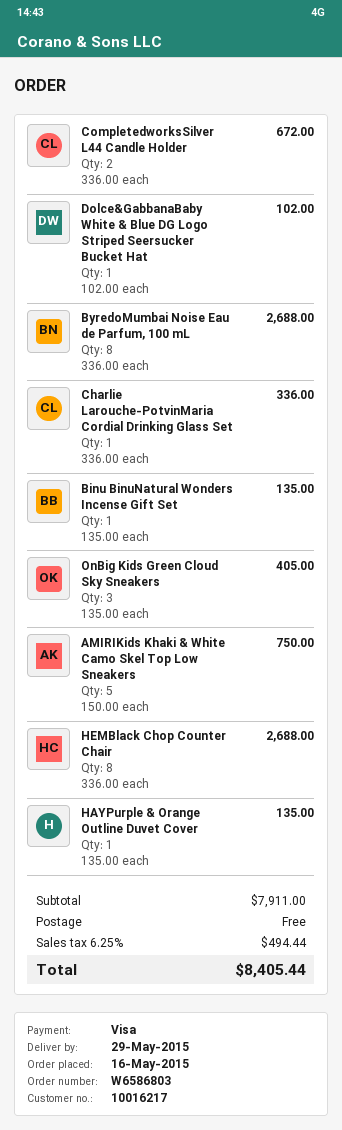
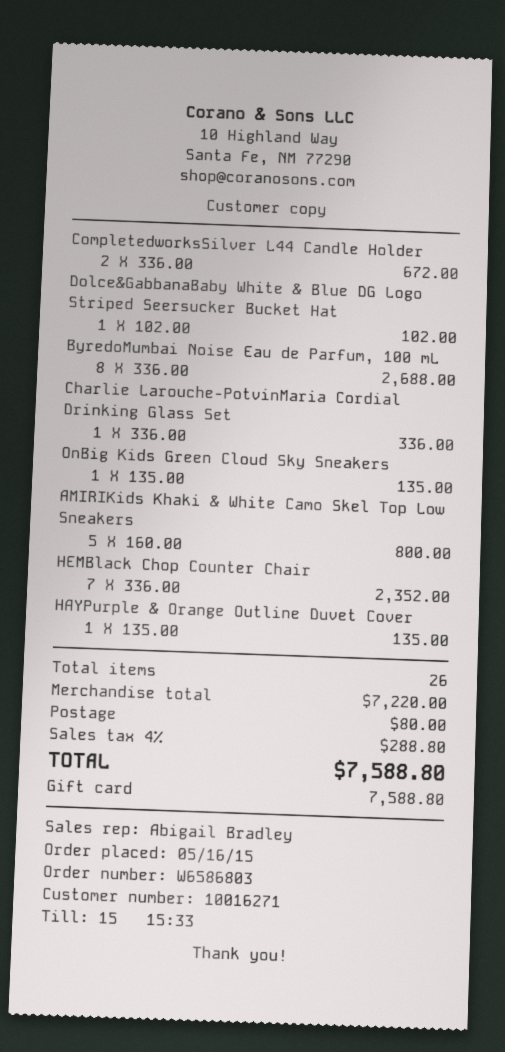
customer number: 10016217 -> 10016271
payment method: Visa -> gift card
Binu BinuNatural Wonders Incense Gift Set: 1 x 135.00 = 135.00 -> none
OnBig Kids Green Cloud Sky Sneakers: 3 x 135.00 = 405.00 -> 1 x 135.00 = 135.00
AMIRIKids Khaki & White Camo Skel Top Low Sneakers: 5 x 150.00 = 750.00 -> 5 x 160.00 = 800.00
HEMBlack Chop Counter Chair: 8 x 336.00 = 2688.00 -> 7 x 336.00 = 2352.00
subtotal: 7911.00 -> 7220.00
shipping: 0.00 -> 80.00
tax: 6.25% = 494.44 -> 4% = 288.80
total: 8405.44 -> 7588.80

